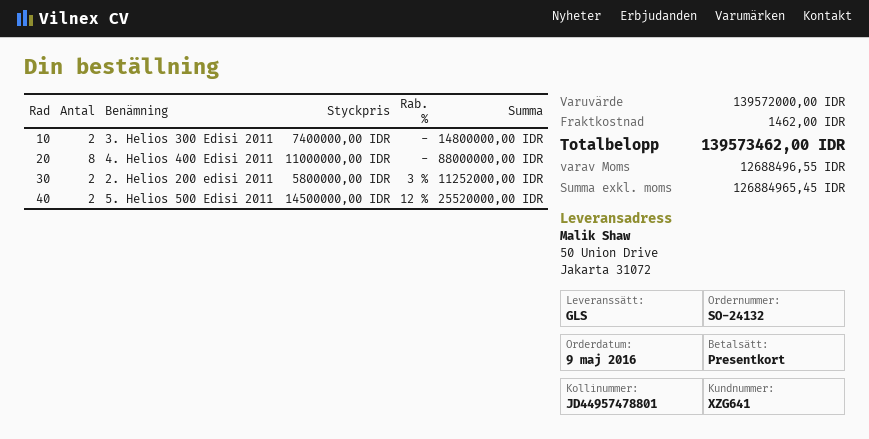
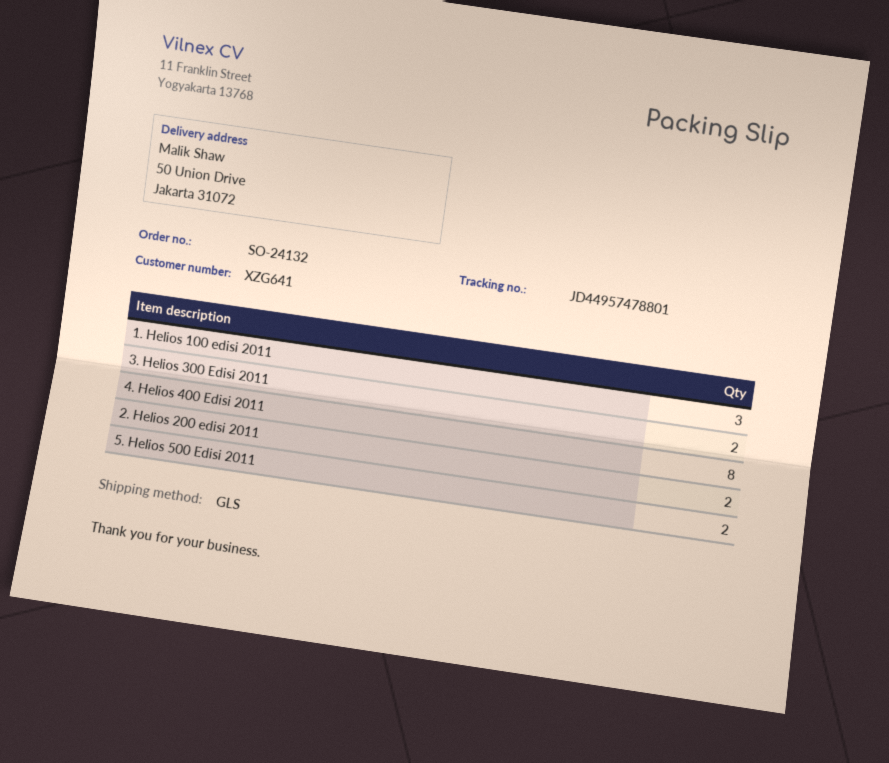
1. Helios 100 edisi 2011: none -> 3

